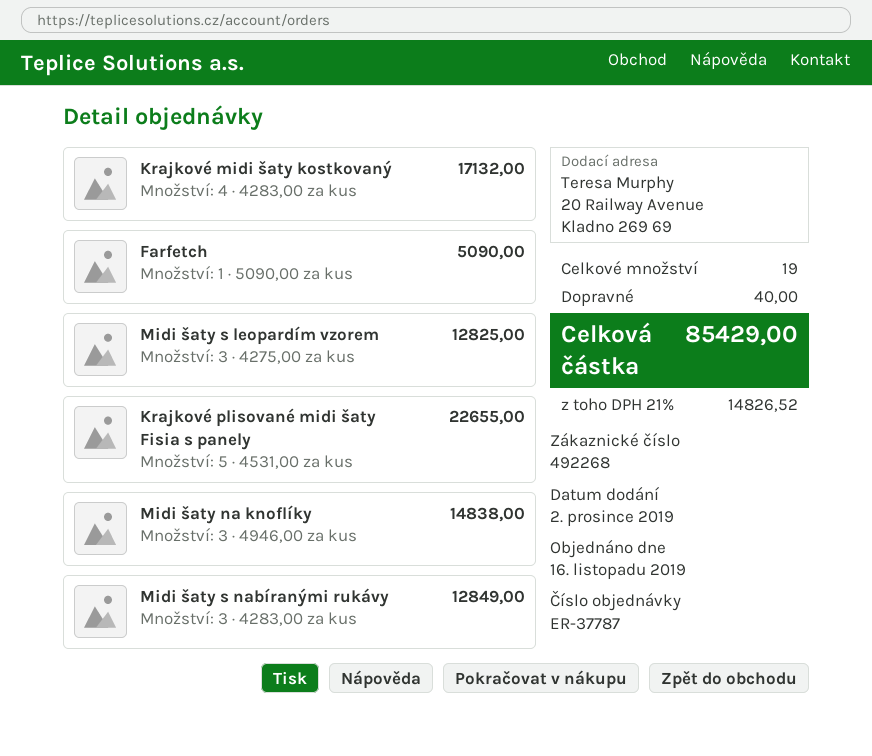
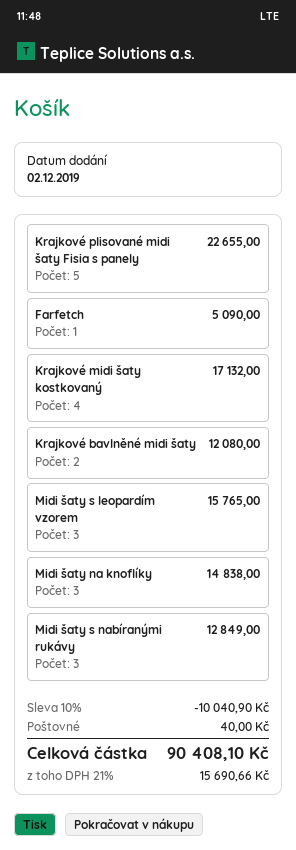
Midi šaty s leopardím vzorem: 3 for 12825.00 -> 3 for 15765.00
Krajkové bavlněné midi šaty: none -> 2 for 12080.00
discount: none -> 10% = 10040.90
tax: 21% = 14826.52 -> 21% = 15690.66
total: 85429.00 -> 90408.10

